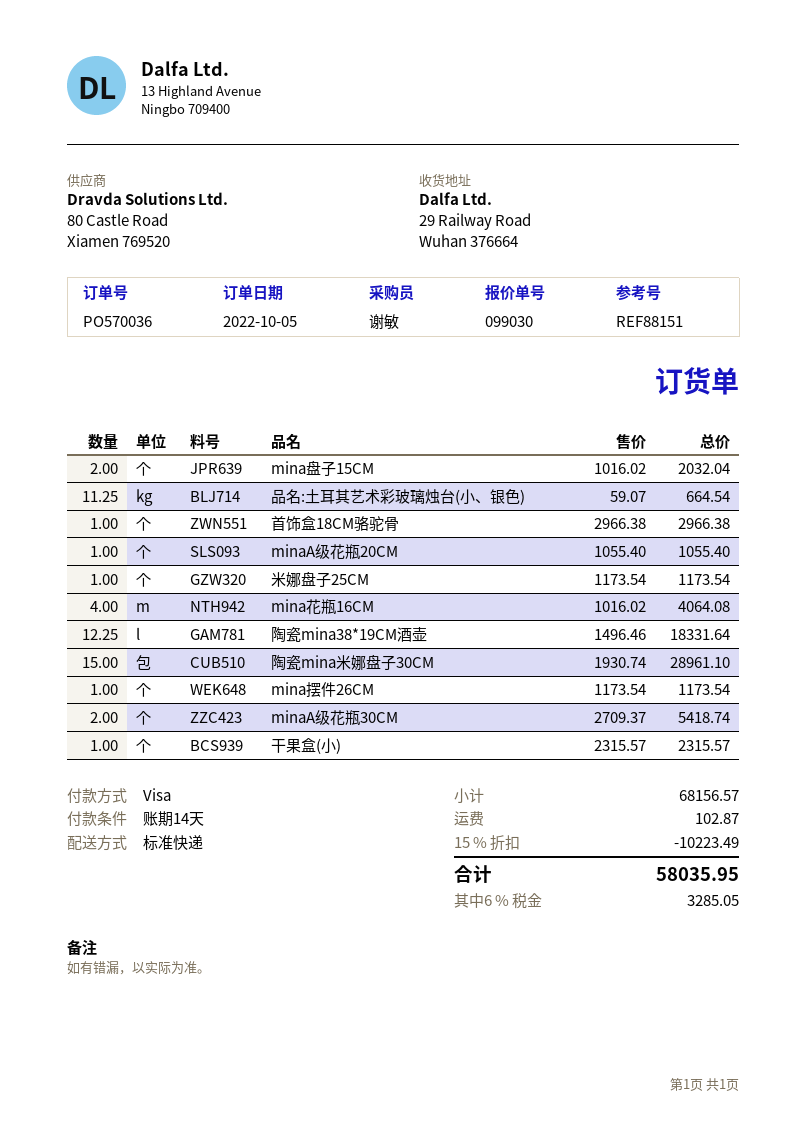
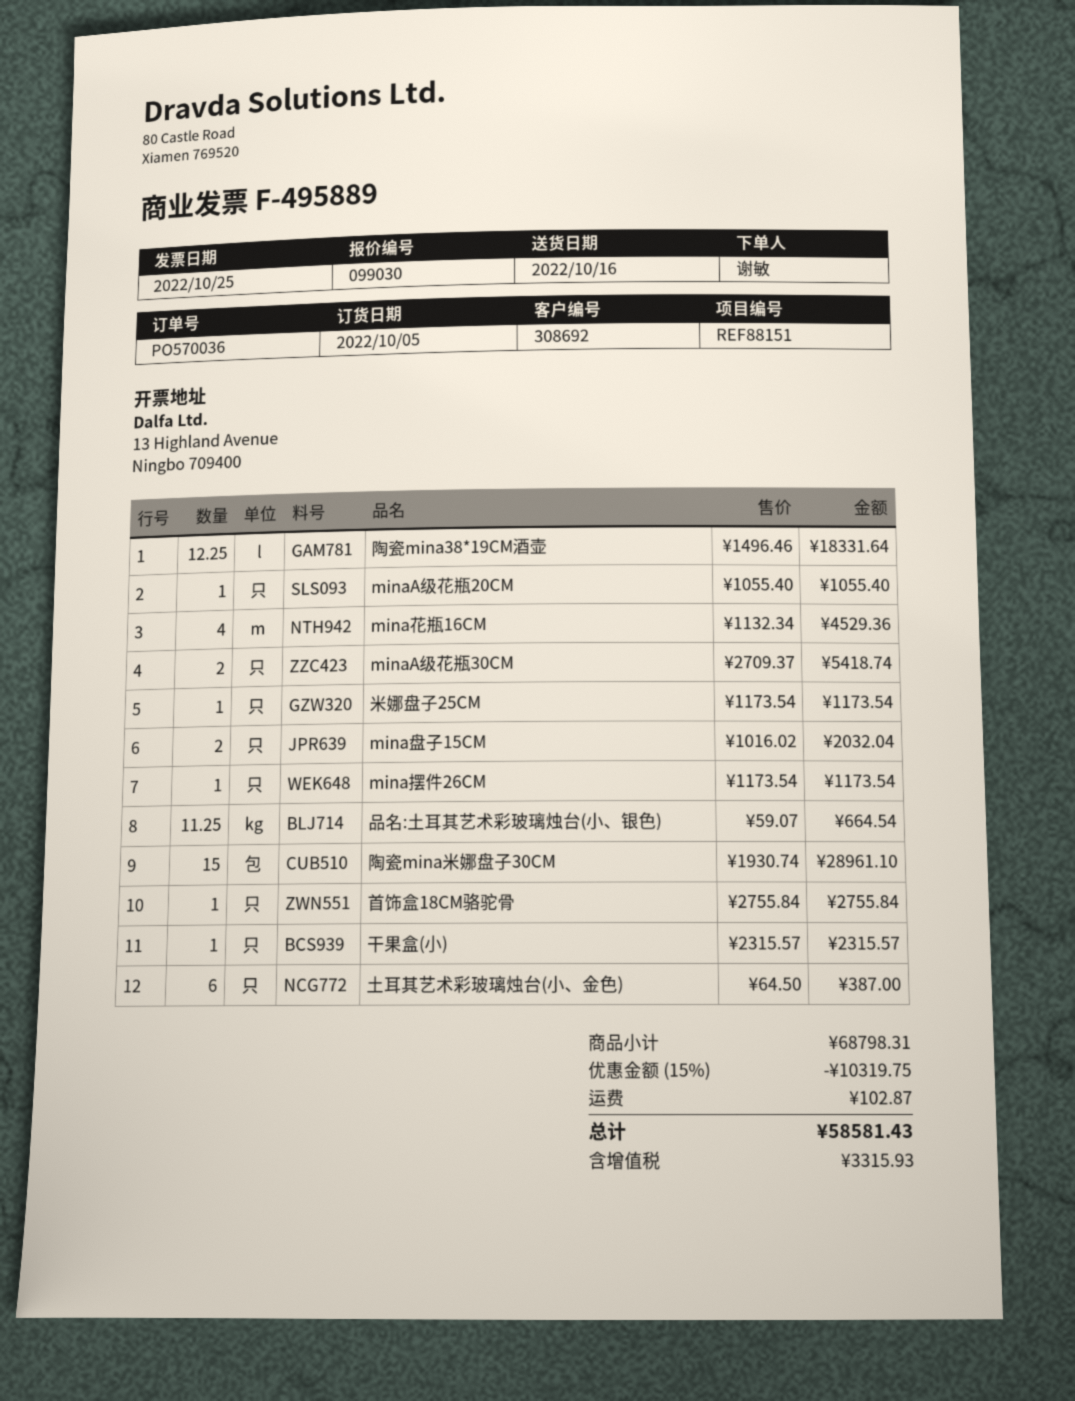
首饰盒18CM骆驼骨: 1 x 2966.38 = 2966.38 -> 1 x 2755.84 = 2755.84
mina花瓶16CM: 4 x 1016.02 = 4064.08 -> 4 x 1132.34 = 4529.36
土耳其艺术彩玻璃烛台(小、金色): none -> 6 x 64.50 = 387.00
subtotal: 68156.57 -> 68798.31
discount: 15% = 10223.49 -> 15% = 10319.75
tax: 3285.05 -> 3315.93
total: 58035.95 -> 58581.43

